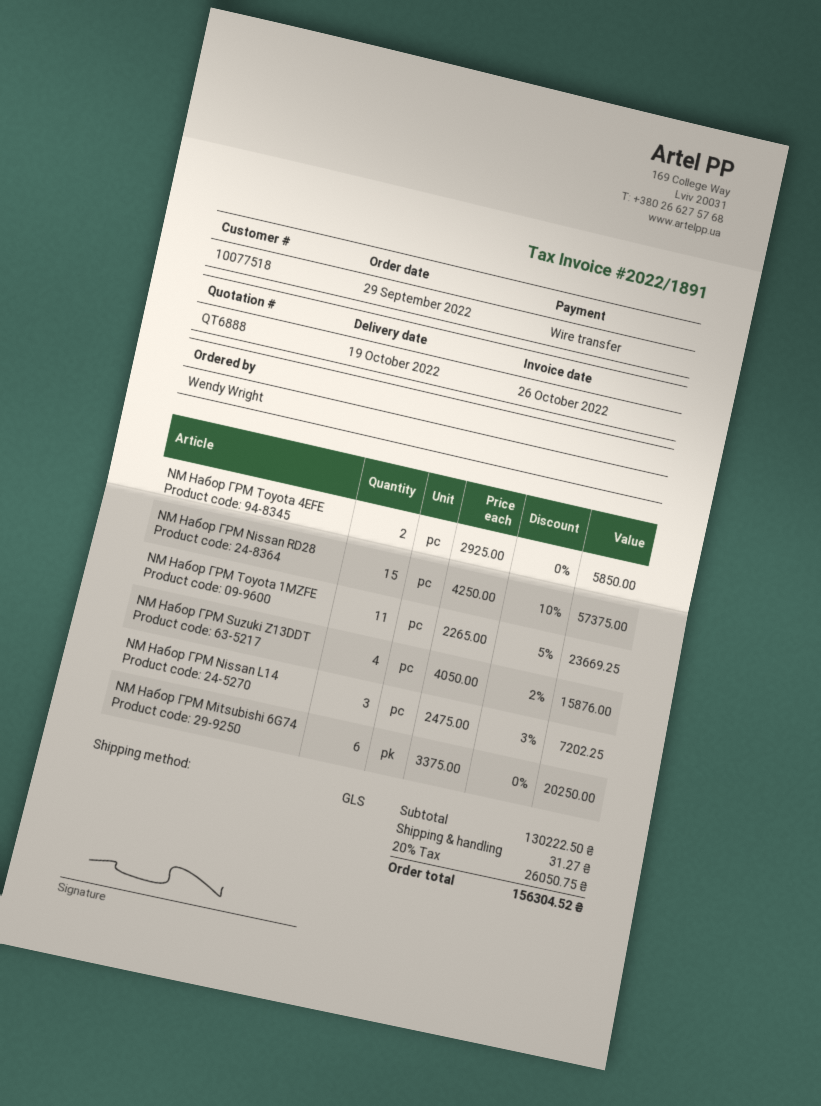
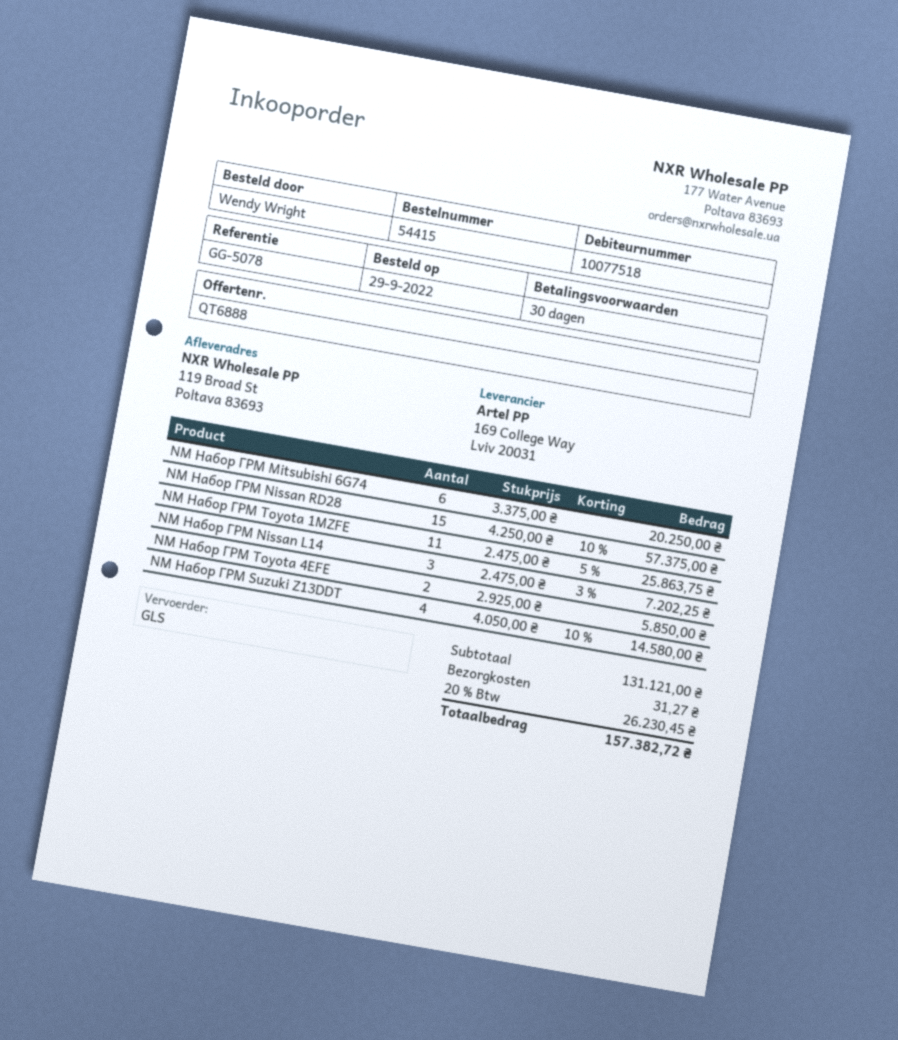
NM Набор ГРМ Toyota 1MZFE: 11 x 2265.00 - 5% = 23669.25 -> 11 x 2475.00 - 5% = 25863.75
NM Набор ГРМ Suzuki Z13DDT: 4 x 4050.00 - 2% = 15876.00 -> 4 x 4050.00 - 10% = 14580.00
subtotal: 130222.50 -> 131121.00
tax: 20% = 26050.75 -> 20% = 26230.45
total: 156304.52 -> 157382.72

